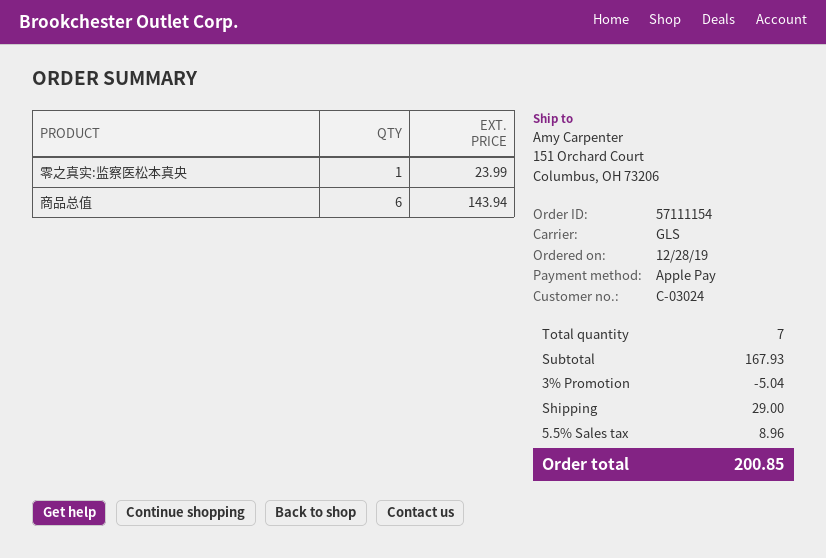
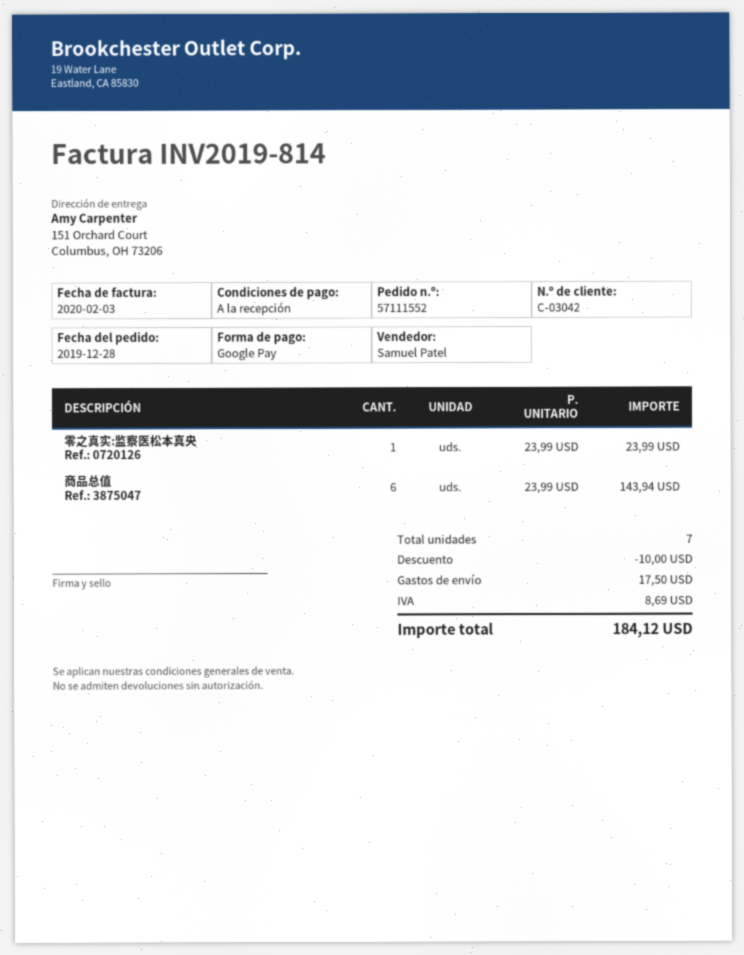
order number: 57111154 -> 57111552
customer number: C-03024 -> C-03042
payment method: Apple Pay -> Google Pay
discount: 5.04 -> 10.00
shipping: 29.00 -> 17.50
tax: 8.96 -> 8.69
total: 200.85 -> 184.12

